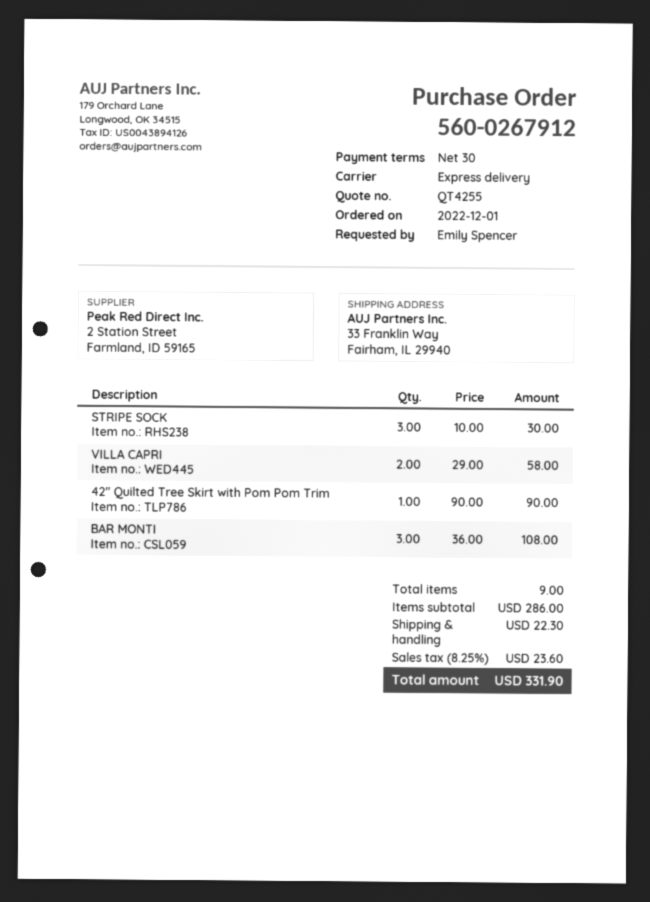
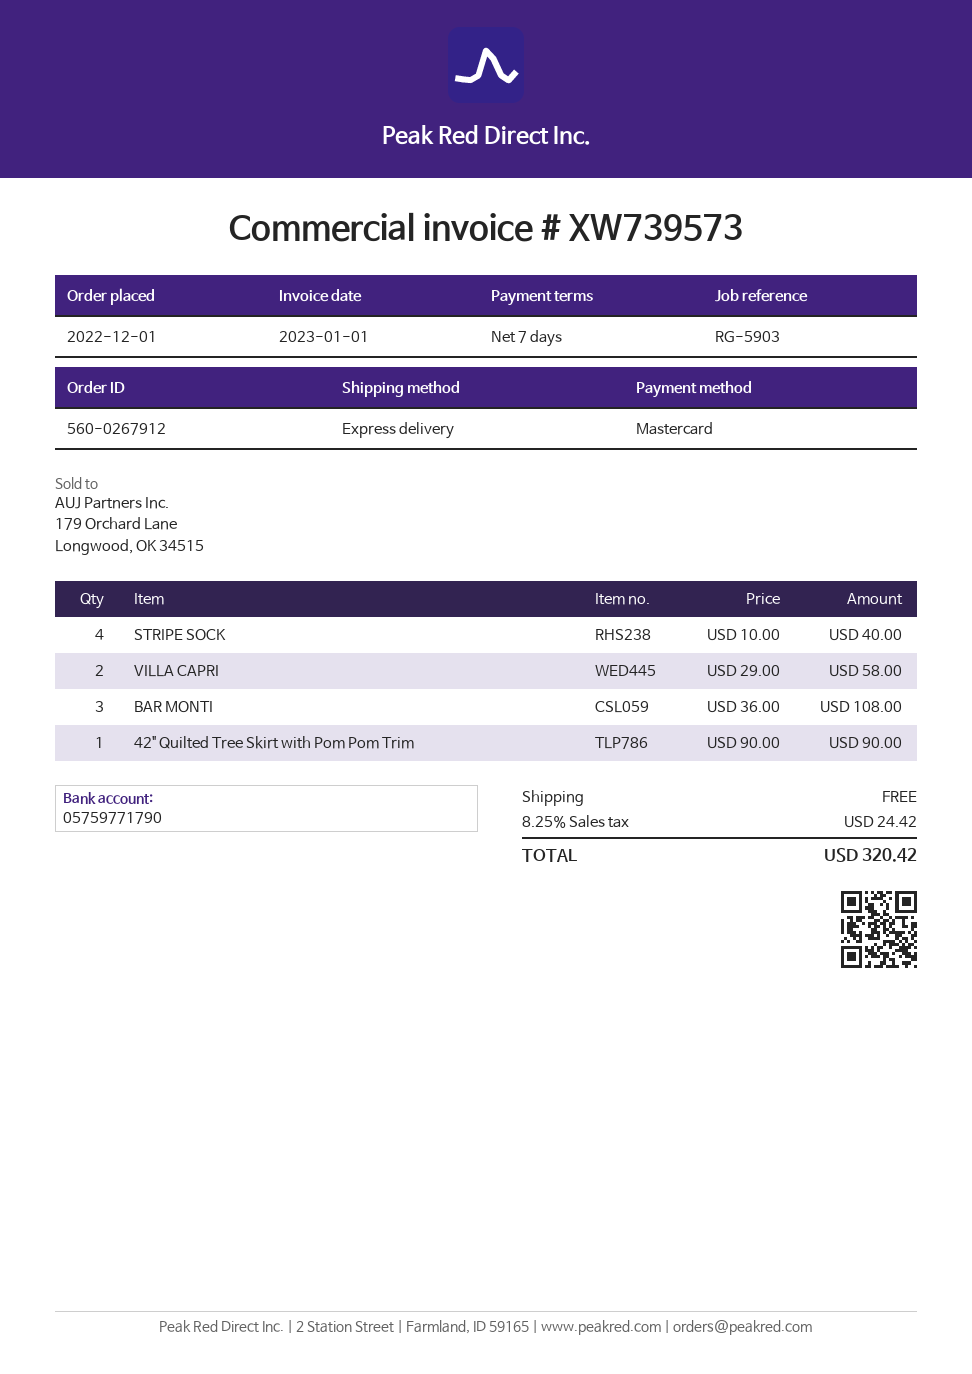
payment terms: 30 days -> 7 days
STRIPE SOCK: 3 x 10.00 = 30.00 -> 4 x 10.00 = 40.00
shipping: 22.30 -> 0.00
tax: 8.25% = 23.60 -> 8.25% = 24.42
total: 331.90 -> 320.42

